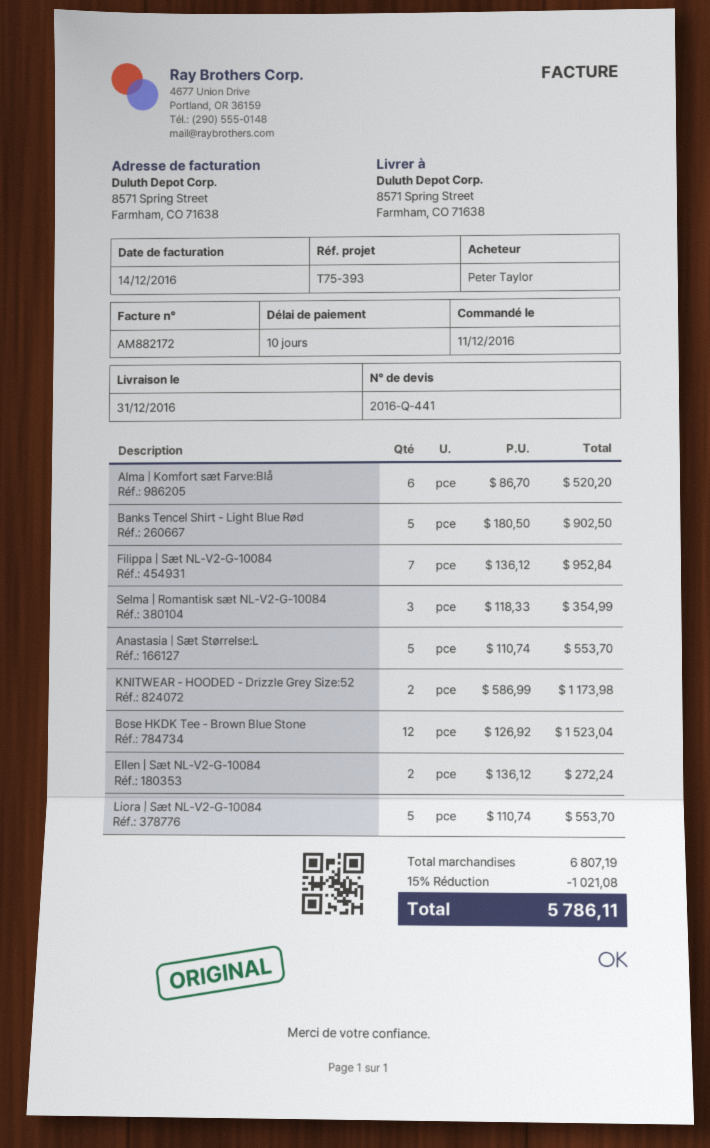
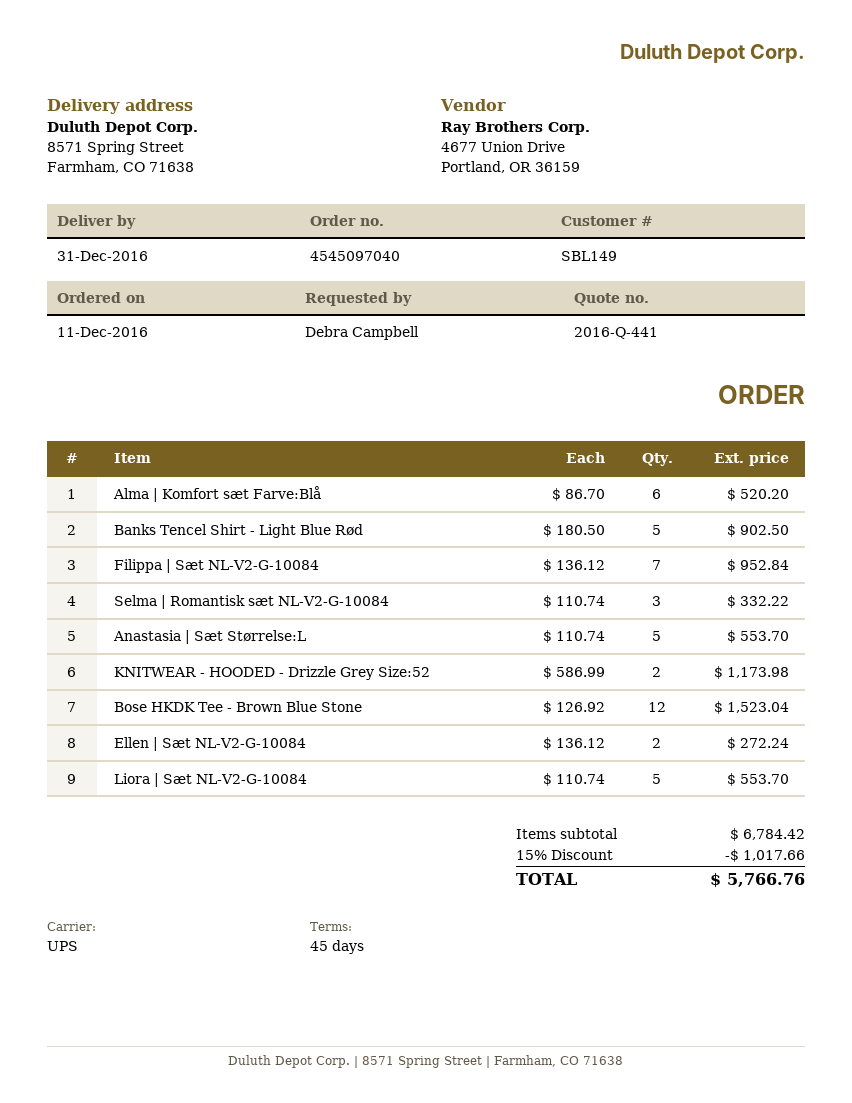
payment terms: 10 days -> 45 days
ordered by: Peter Taylor -> Debra Campbell
Selma | Romantisk sæt NL-V2-G-10084: 3 x 118.33 = 354.99 -> 3 x 110.74 = 332.22
subtotal: 6807.19 -> 6784.42
discount: 15% = 1021.08 -> 15% = 1017.66
total: 5786.11 -> 5766.76

